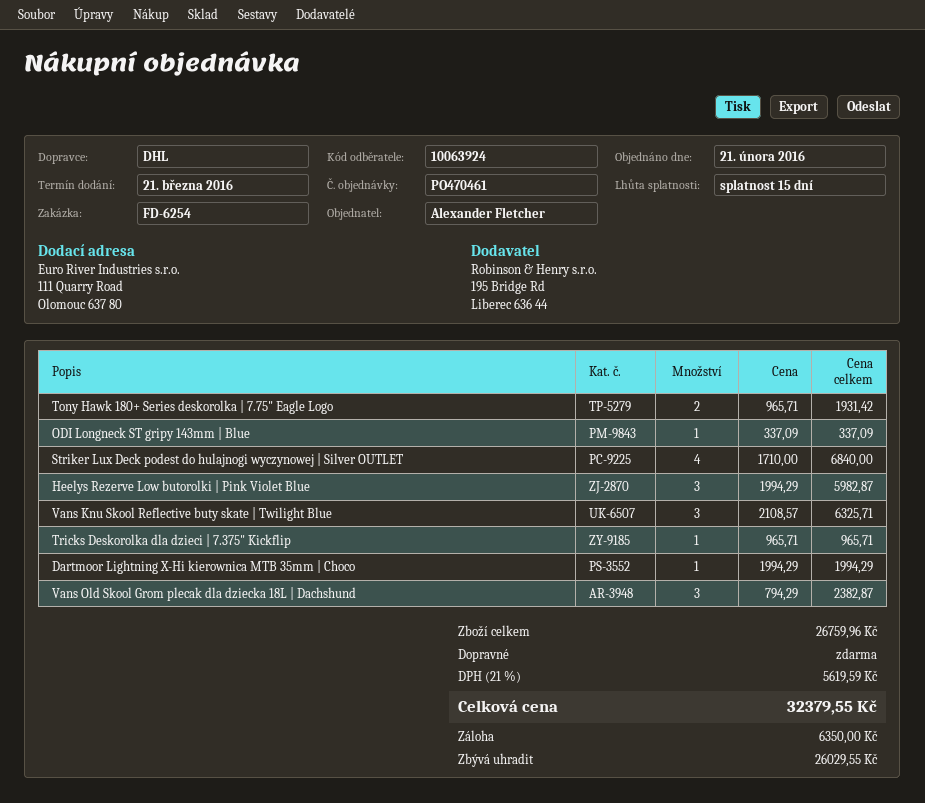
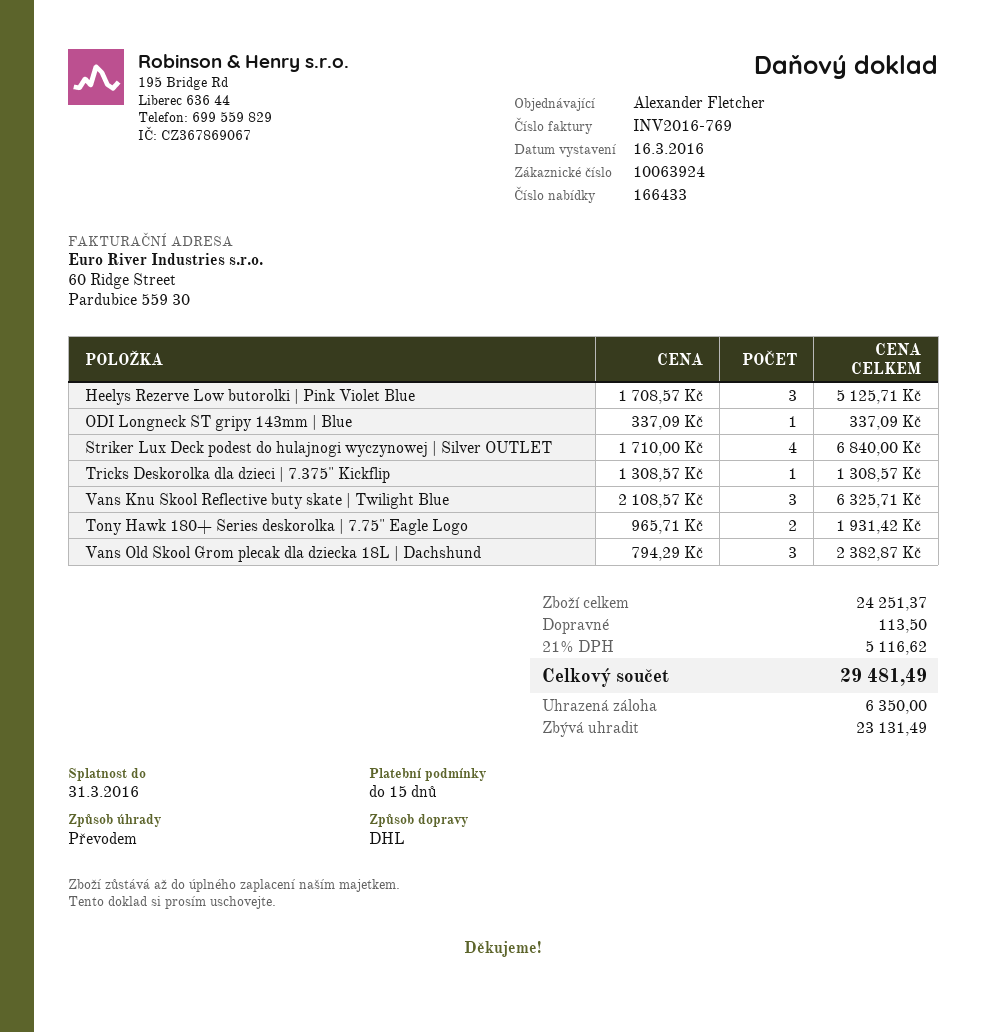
Heelys Rezerve Low butorolki | Pink Violet Blue: 3 x 1994.29 = 5982.87 -> 3 x 1708.57 = 5125.71
Tricks Deskorolka dla dzieci | 7.375" Kickflip: 1 x 965.71 = 965.71 -> 1 x 1308.57 = 1308.57
Dartmoor Lightning X-Hi kierownica MTB 35mm | Choco: 1 x 1994.29 = 1994.29 -> none
subtotal: 26759.96 -> 24251.37
shipping: 0.00 -> 113.50
tax: 21% = 5619.59 -> 21% = 5116.62
total: 32379.55 -> 29481.49
balance: 26029.55 -> 23131.49

